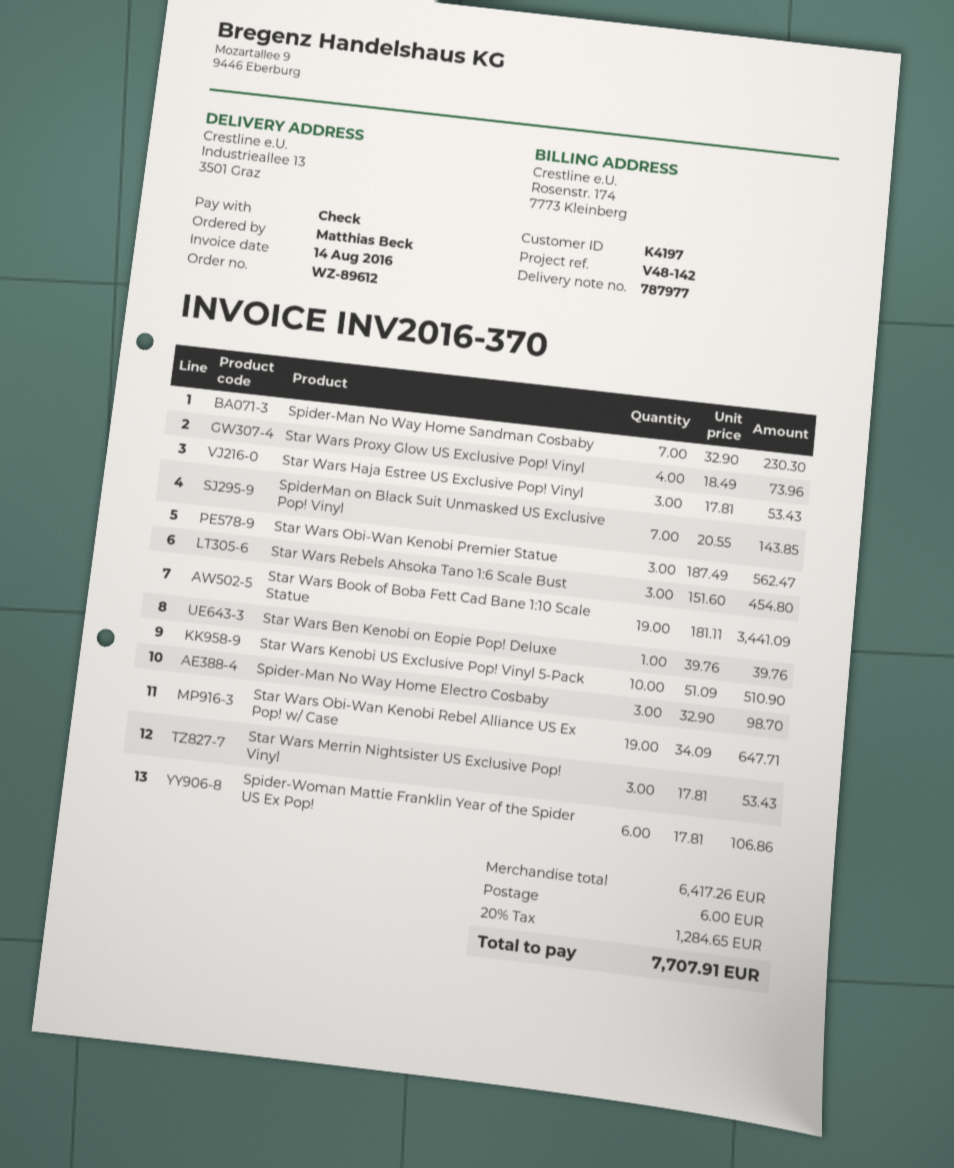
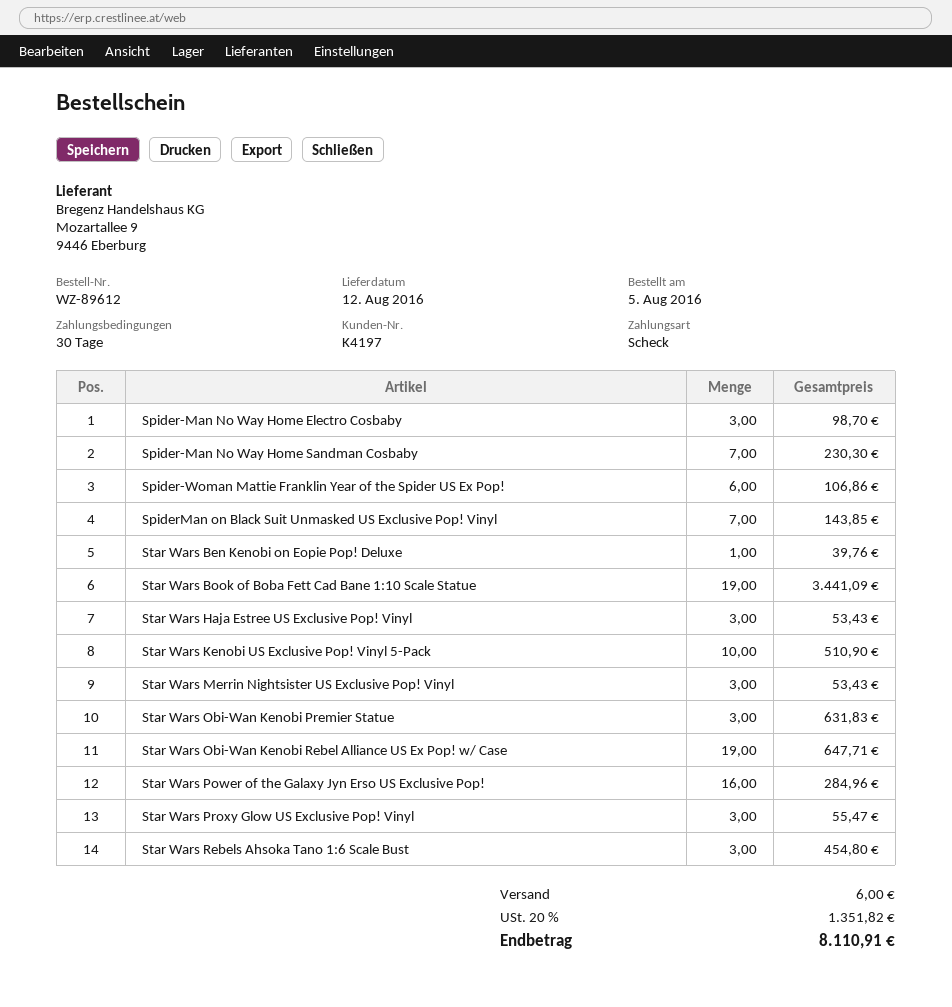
Star Wars Proxy Glow US Exclusive Pop! Vinyl: 4 for 73.96 -> 3 for 55.47
Star Wars Obi-Wan Kenobi Premier Statue: 3 for 562.47 -> 3 for 631.83
Star Wars Power of the Galaxy Jyn Erso US Exclusive Pop!: none -> 16 for 284.96
tax: 20% = 1284.65 -> 20% = 1351.82
total: 7707.91 -> 8110.91

